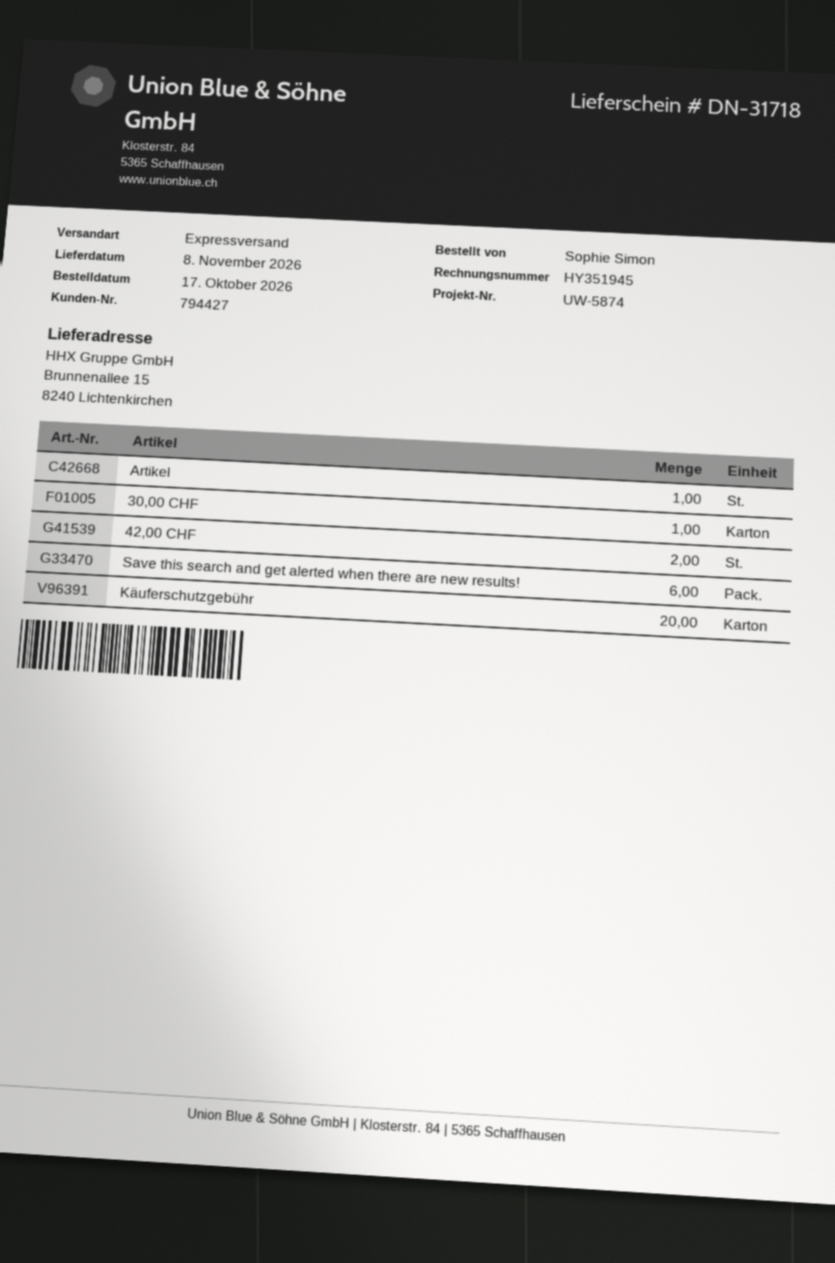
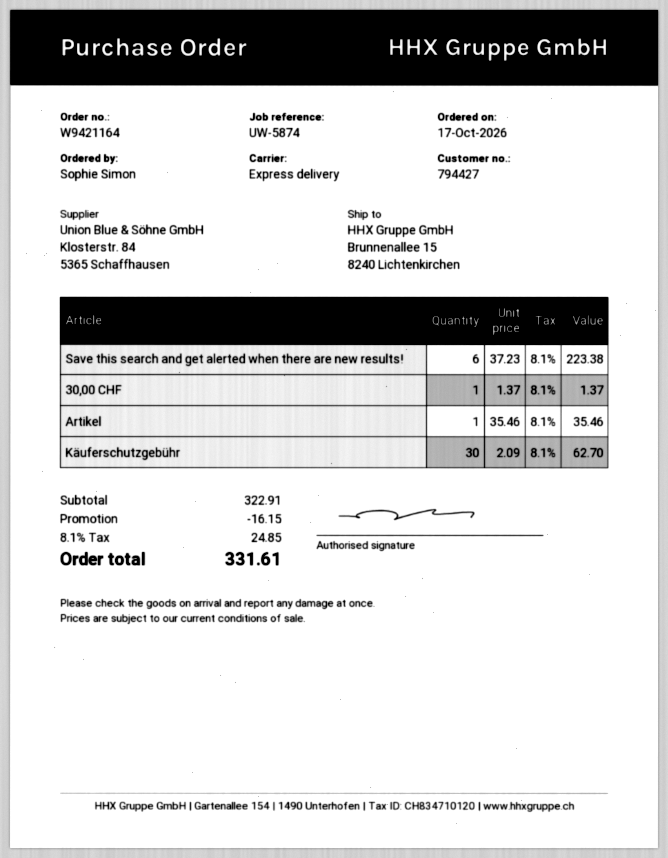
42,00 CHF: 2 -> none
Käuferschutzgebühr: 20 -> 30

